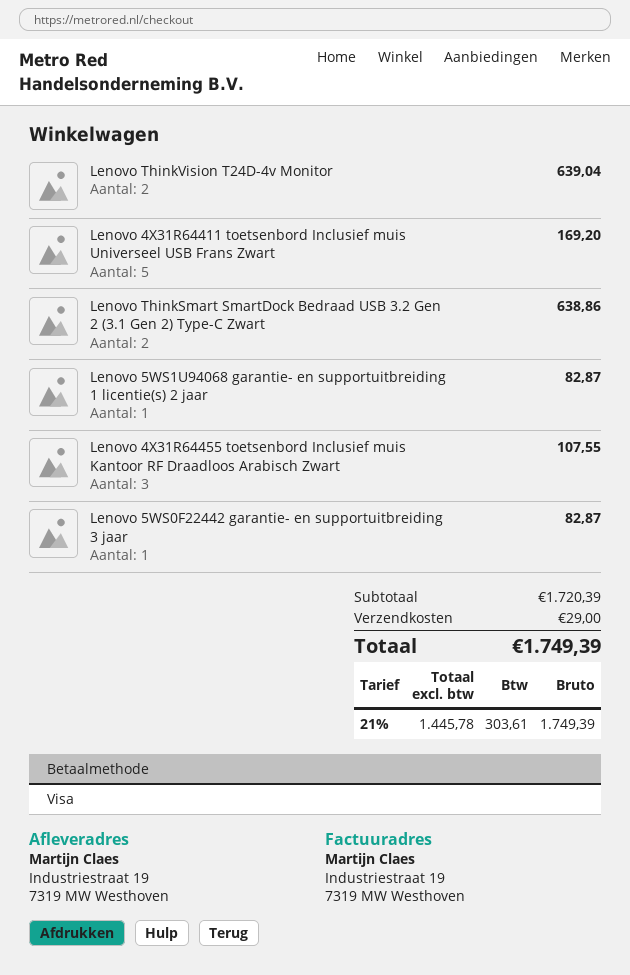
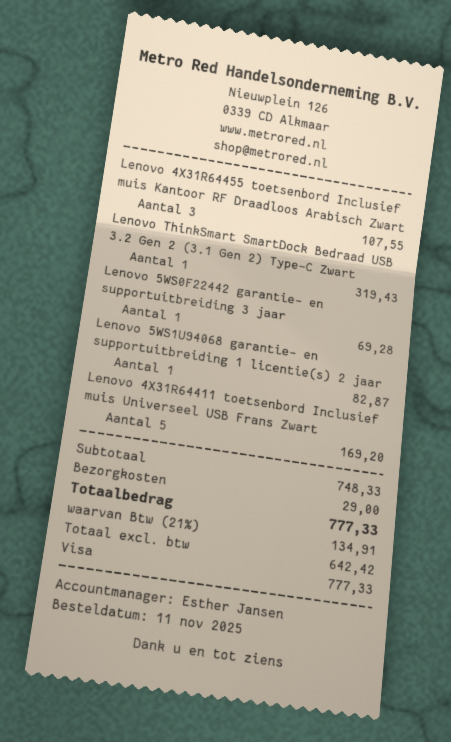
Lenovo ThinkVision T24D-4v Monitor: 2 for 639.04 -> none
Lenovo ThinkSmart SmartDock Bedraad USB 3.2 Gen 2 (3.1 Gen 2) Type-C Zwart: 2 for 638.86 -> 1 for 319.43
Lenovo 5WS0F22442 garantie- en supportuitbreiding 3 jaar: 1 for 82.87 -> 1 for 69.28
subtotal: 1720.39 -> 748.33
net: 1445.78 -> 642.42
tax: 21% = 303.61 -> 21% = 134.91
total: 1749.39 -> 777.33

